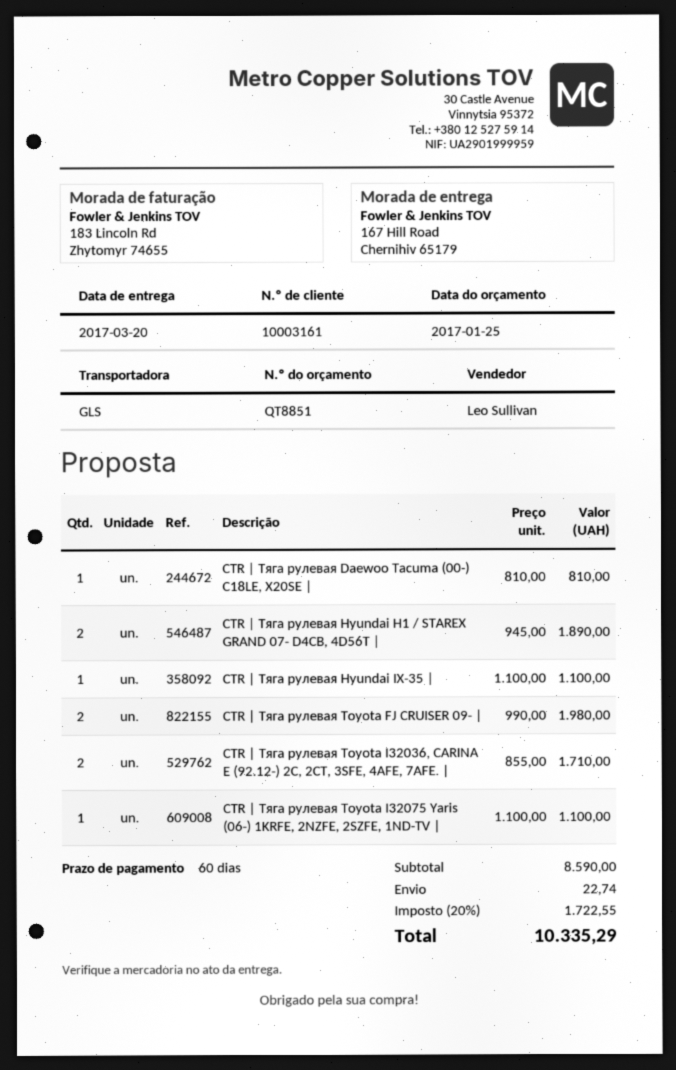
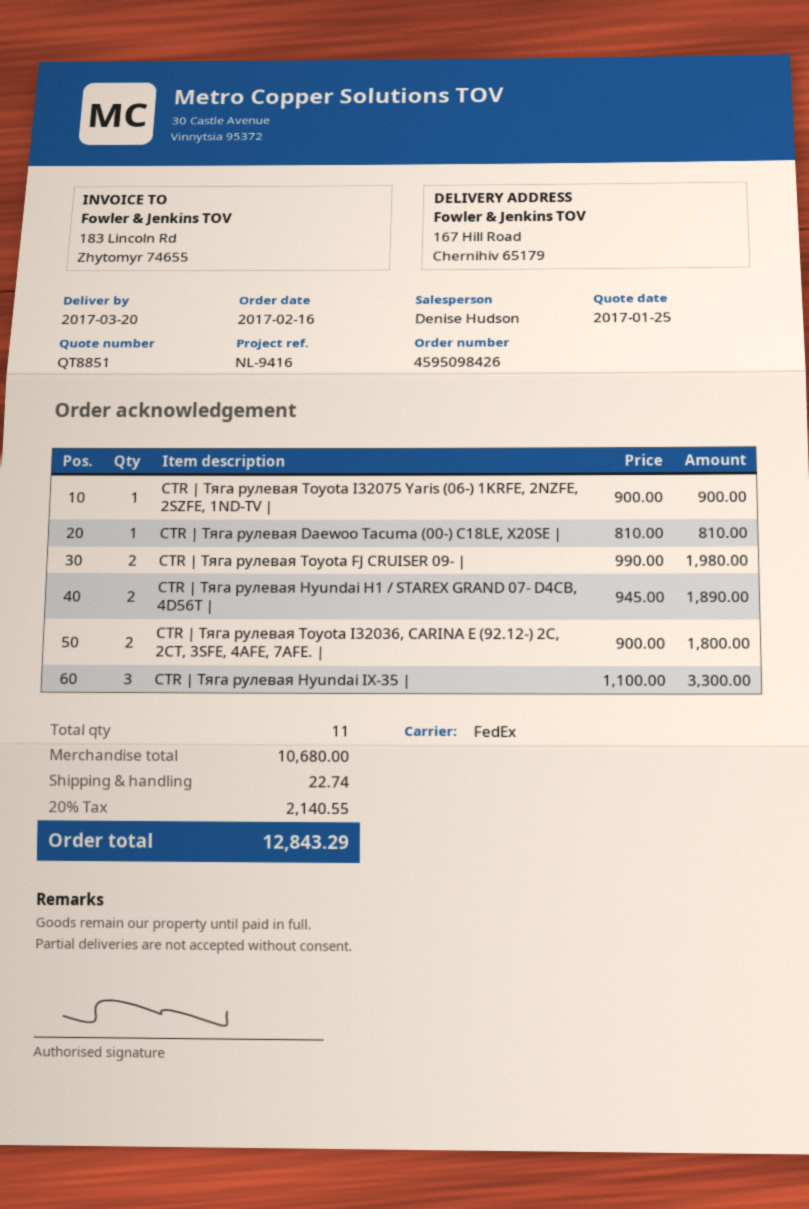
sales rep: Leo Sullivan -> Denise Hudson
shipping method: GLS -> FedEx
CTR | Тяга рулевая Hyundai IX-35 |: 1 x 1100.00 = 1100.00 -> 3 x 1100.00 = 3300.00
CTR | Тяга рулевая Toyota I32036, CARINA E (92.12-) 2C, 2CT, 3SFE, 4AFE, 7AFE. |: 2 x 855.00 = 1710.00 -> 2 x 900.00 = 1800.00
CTR | Тяга рулевая Toyota I32075 Yaris (06-) 1KRFE, 2NZFE, 2SZFE, 1ND-TV |: 1 x 1100.00 = 1100.00 -> 1 x 900.00 = 900.00
subtotal: 8590.00 -> 10680.00
tax: 20% = 1722.55 -> 20% = 2140.55
total: 10335.29 -> 12843.29

